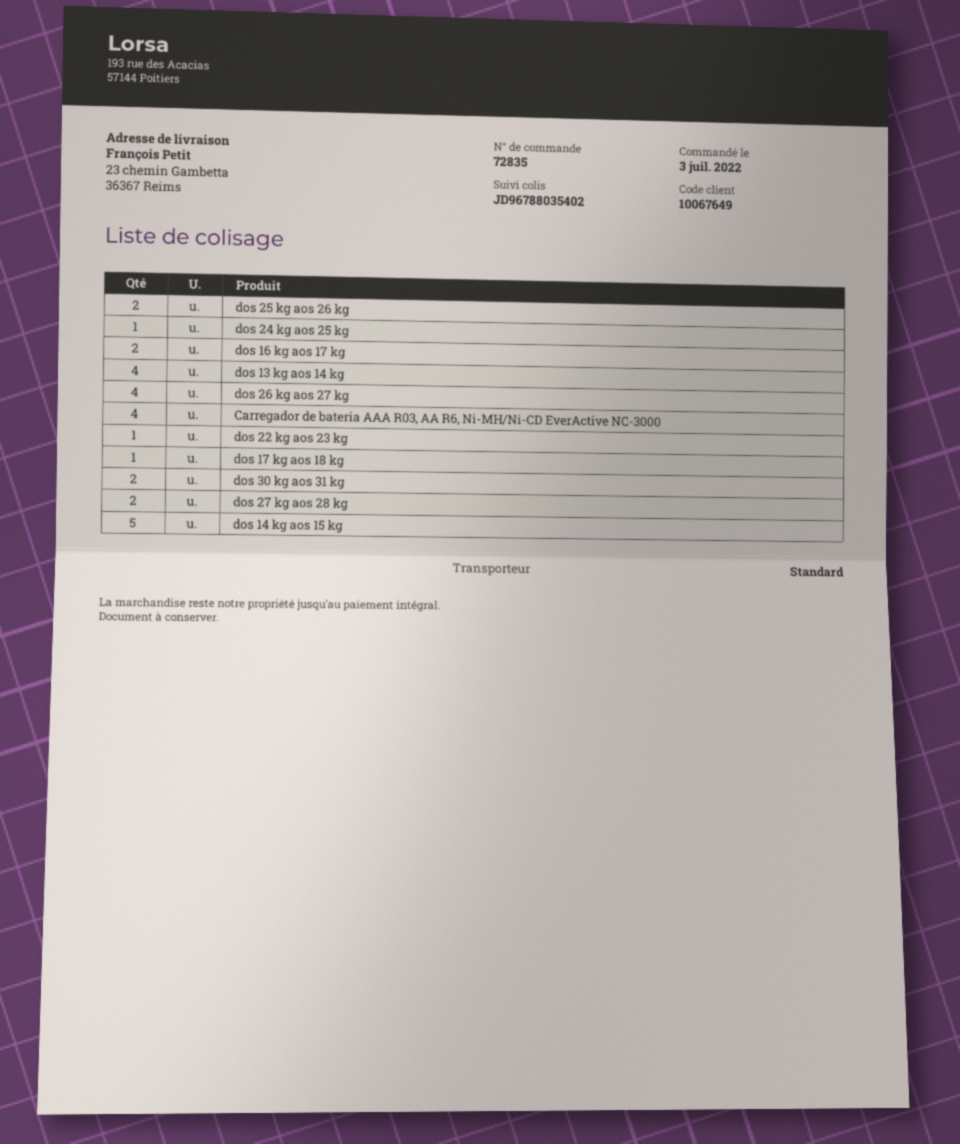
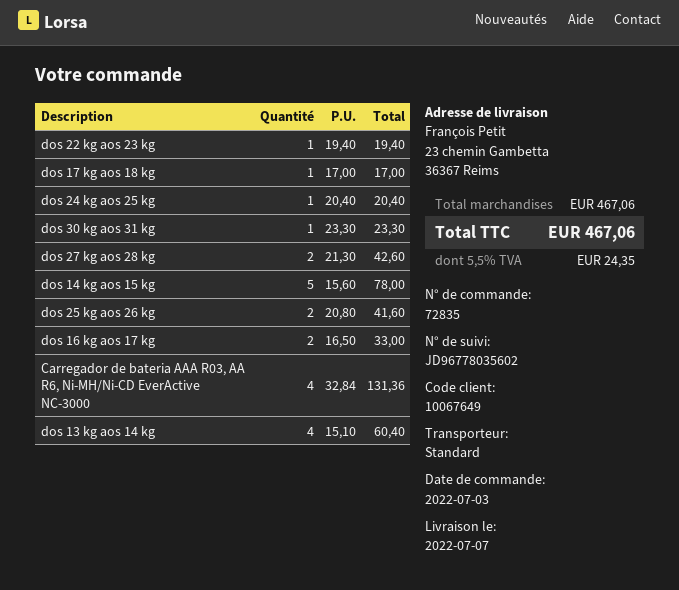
tracking number: JD96788035402 -> JD96778035602
dos 26 kg aos 27 kg: 4 -> none
dos 30 kg aos 31 kg: 2 -> 1

